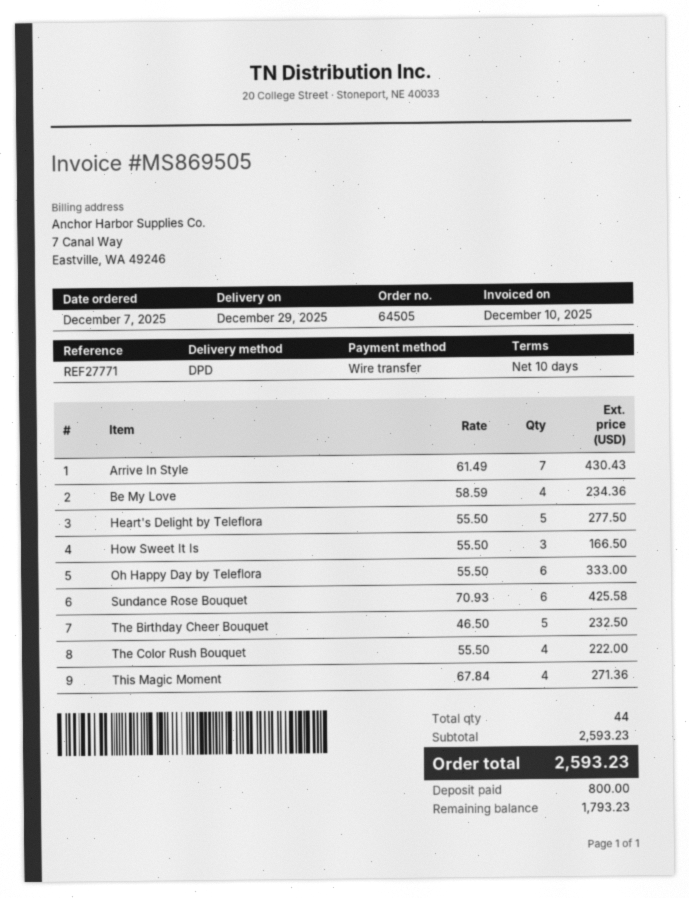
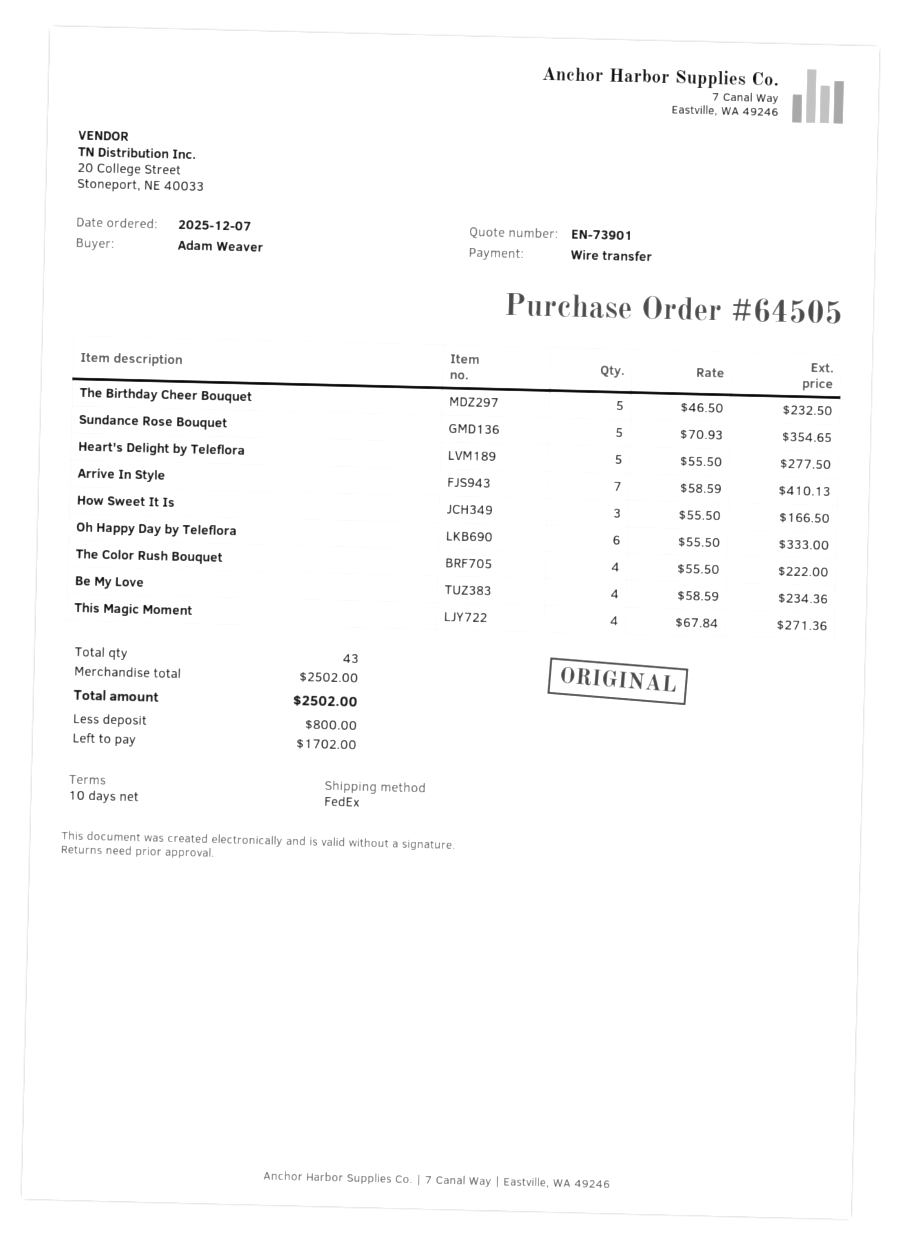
shipping method: DPD -> FedEx
Arrive In Style: 7 x 61.49 = 430.43 -> 7 x 58.59 = 410.13
Sundance Rose Bouquet: 6 x 70.93 = 425.58 -> 5 x 70.93 = 354.65
total quantity: 44 -> 43
subtotal: 2593.23 -> 2502.00
total: 2593.23 -> 2502.00
balance: 1793.23 -> 1702.00

